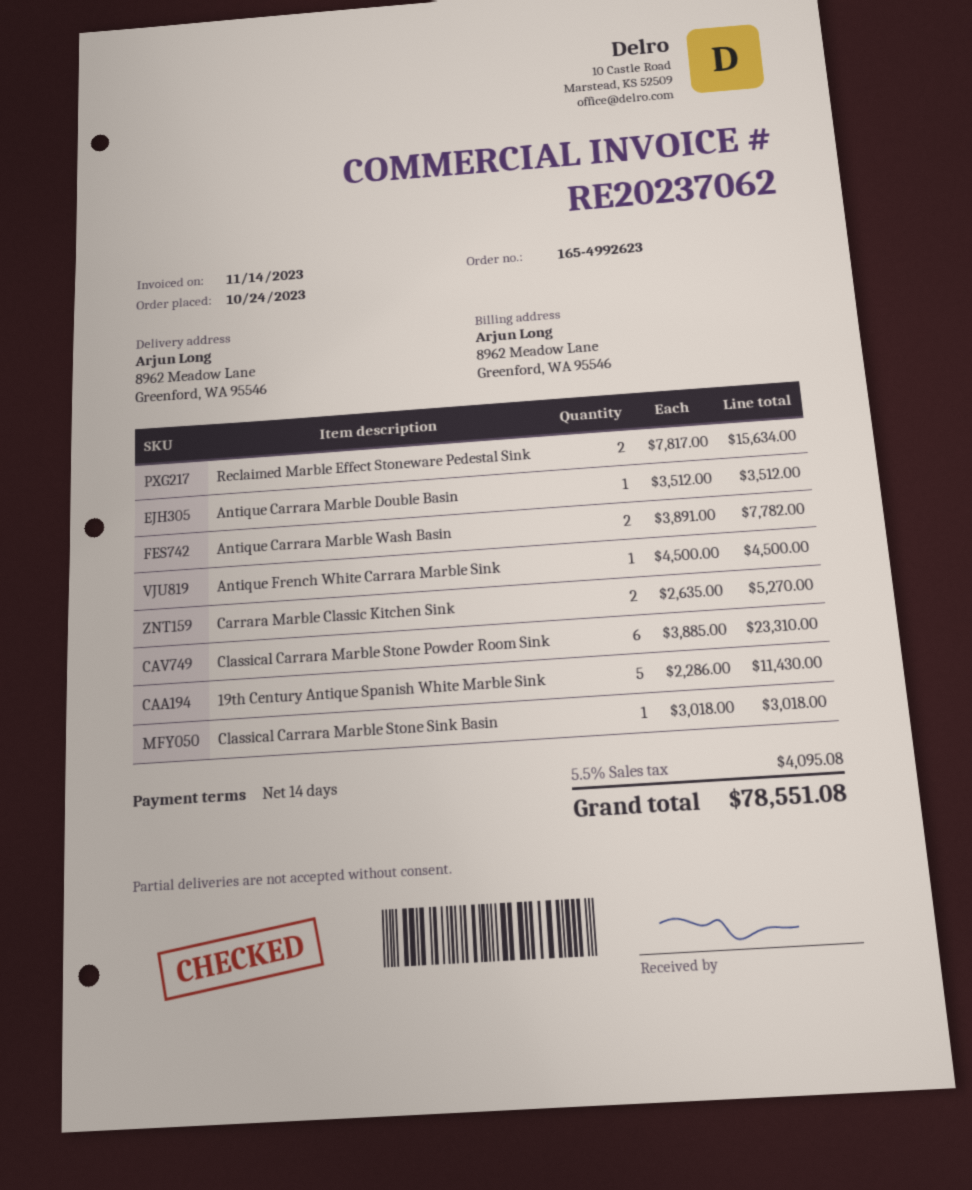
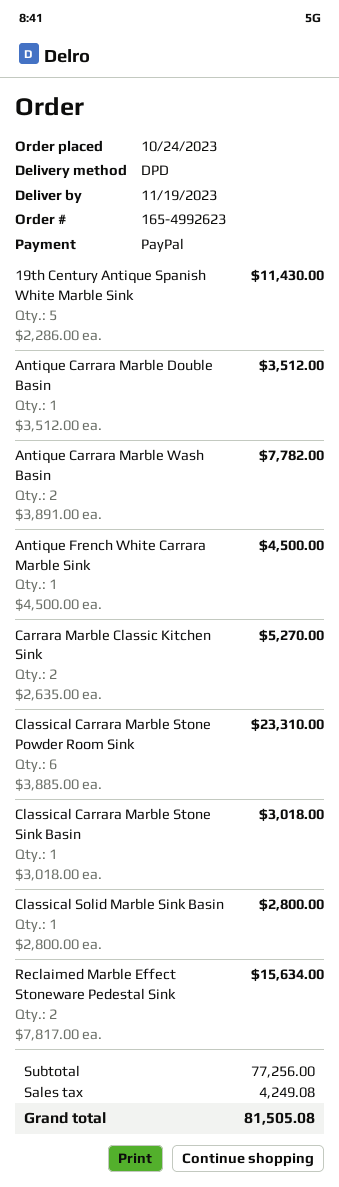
Classical Solid Marble Sink Basin: none -> 1 x 2800.00 = 2800.00
tax: 4095.08 -> 4249.08
total: 78551.08 -> 81505.08

